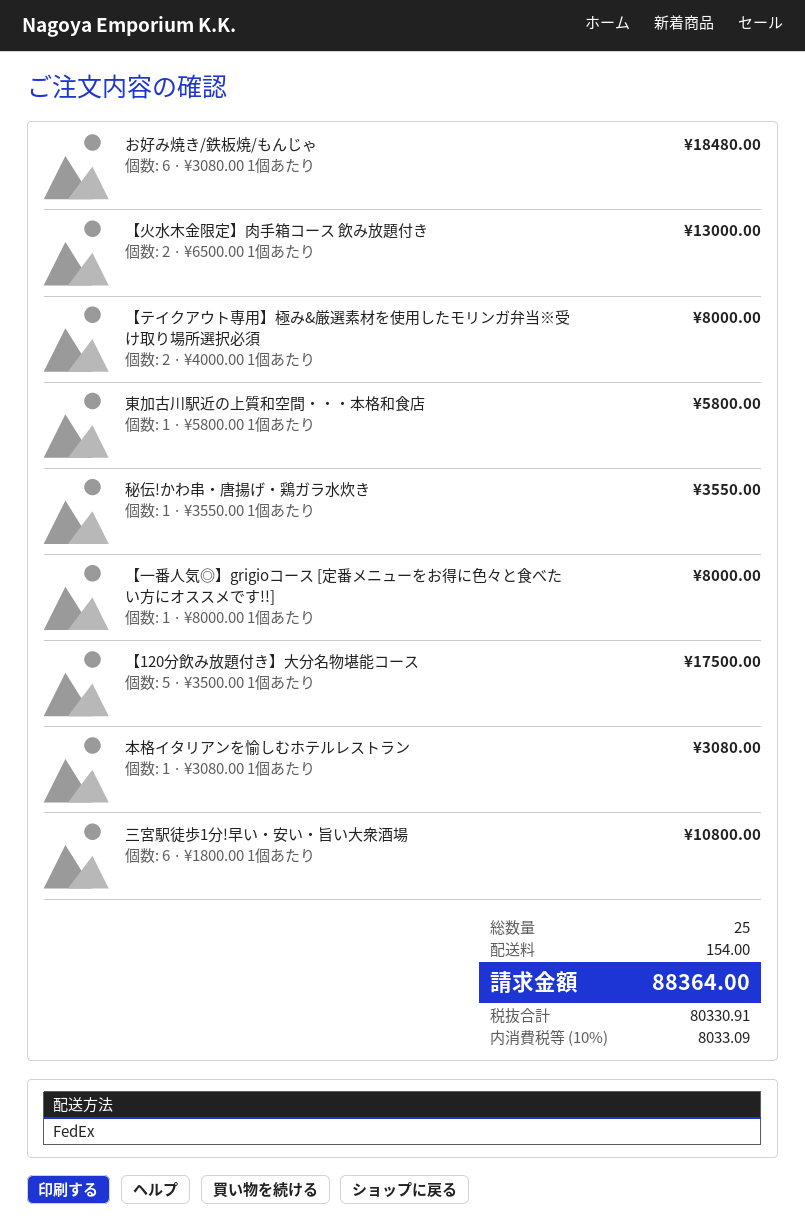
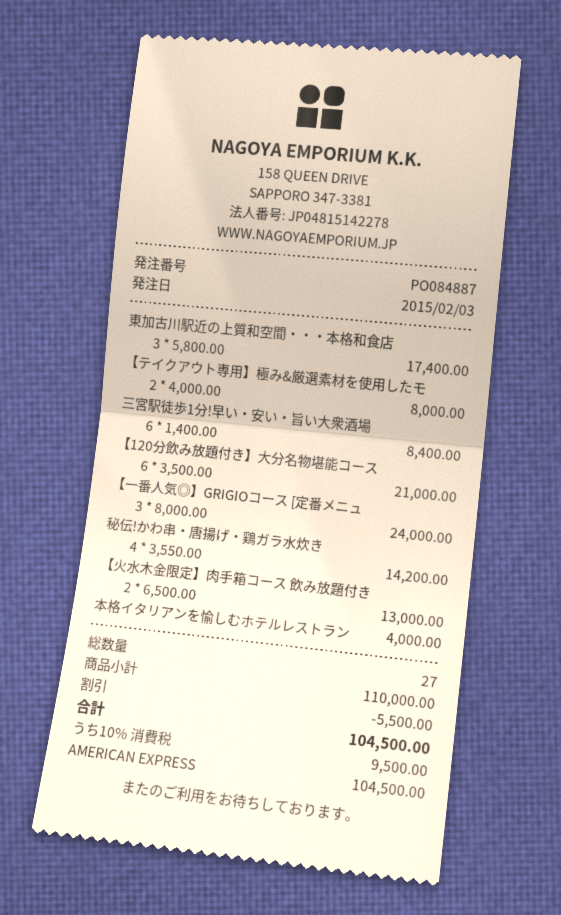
お好み焼き/鉄板焼/もんじゃ: 6 x 3080.00 = 18480.00 -> none
東加古川駅近の上質和空間・・・本格和食店: 1 x 5800.00 = 5800.00 -> 3 x 5800.00 = 17400.00
秘伝!かわ串・唐揚げ・鶏ガラ水炊き: 1 x 3550.00 = 3550.00 -> 4 x 3550.00 = 14200.00
【一番人気◎】grigioコース [定番メニューをお得に色々と食べたい方にオススメです!!]: 1 x 8000.00 = 8000.00 -> 3 x 8000.00 = 24000.00
【120分飲み放題付き】大分名物堪能コース: 5 x 3500.00 = 17500.00 -> 6 x 3500.00 = 21000.00
本格イタリアンを愉しむホテルレストラン: 1 x 3080.00 = 3080.00 -> 1 x 4000.00 = 4000.00
三宮駅徒歩1分!早い・安い・旨い大衆酒場: 6 x 1800.00 = 10800.00 -> 6 x 1400.00 = 8400.00
total quantity: 25 -> 27
discount: none -> 5500.00
shipping: 154.00 -> none
tax: 10% = 8033.09 -> 10% = 9500.00
total: 88364.00 -> 104500.00

